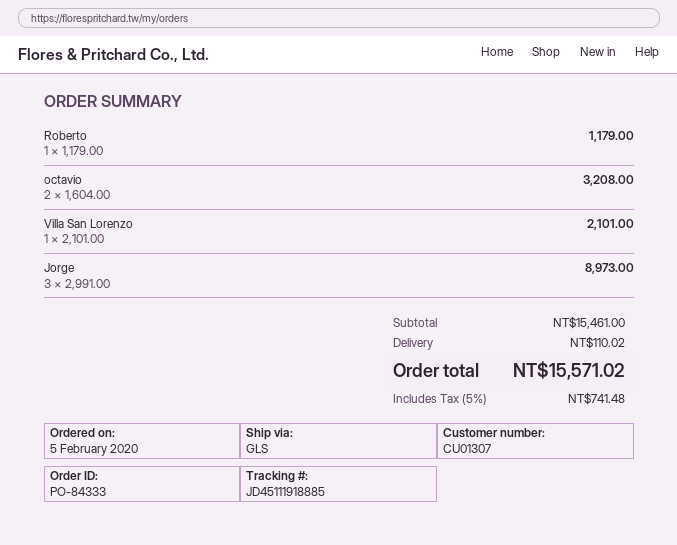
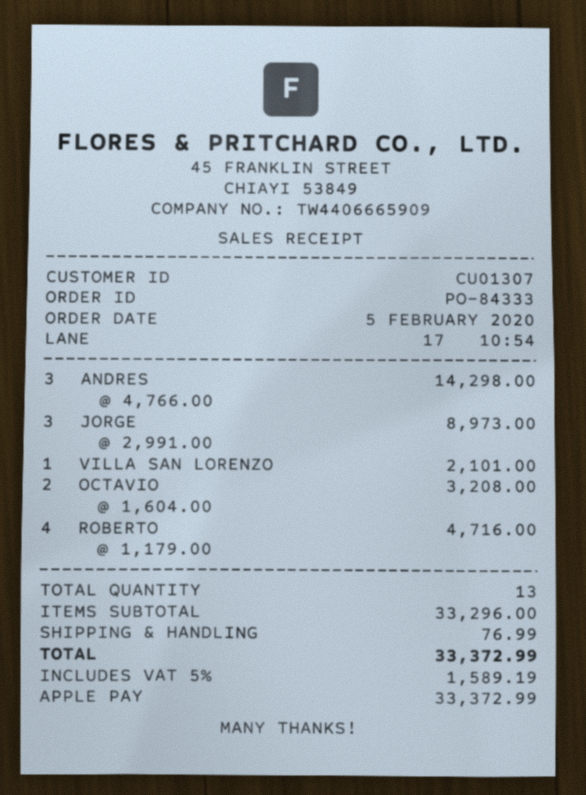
Roberto: 1 x 1179.00 = 1179.00 -> 4 x 1179.00 = 4716.00
ANDRES: none -> 3 x 4766.00 = 14298.00
subtotal: 15461.00 -> 33296.00
shipping: 110.02 -> 76.99
tax: 5% = 741.48 -> 5% = 1589.19
total: 15571.02 -> 33372.99

